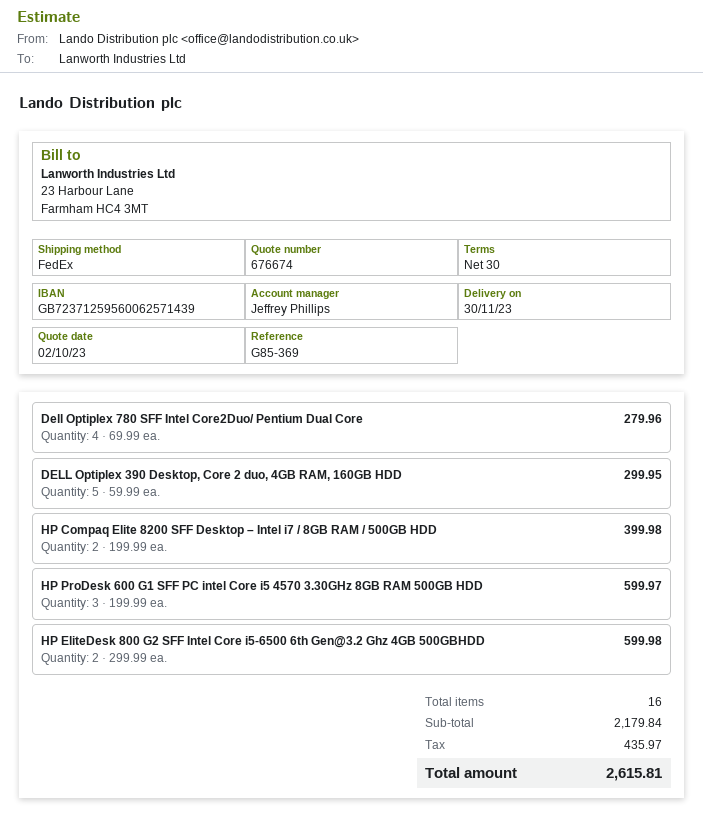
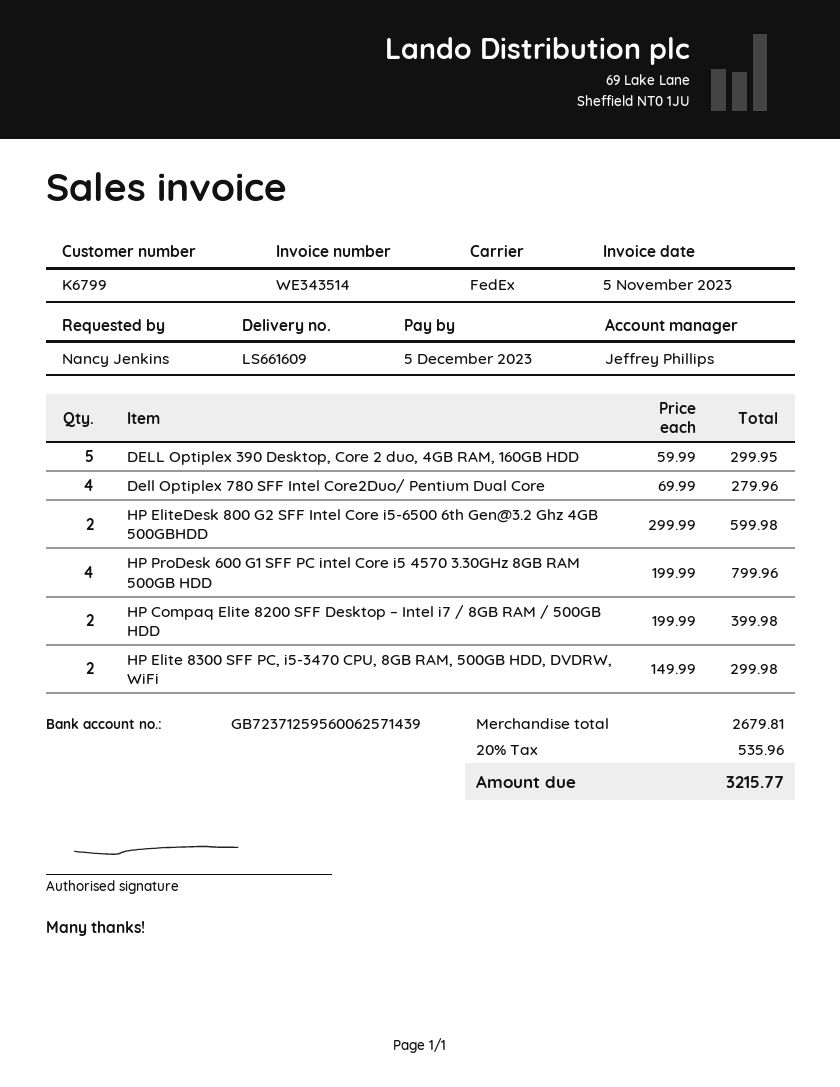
HP ProDesk 600 G1 SFF PC intel Core i5 4570 3.30GHz 8GB RAM 500GB HDD: 3 x 199.99 = 599.97 -> 4 x 199.99 = 799.96
HP Elite 8300 SFF PC, i5-3470 CPU, 8GB RAM, 500GB HDD, DVDRW, WiFi: none -> 2 x 149.99 = 299.98
subtotal: 2179.84 -> 2679.81
tax: 435.97 -> 535.96
total: 2615.81 -> 3215.77

